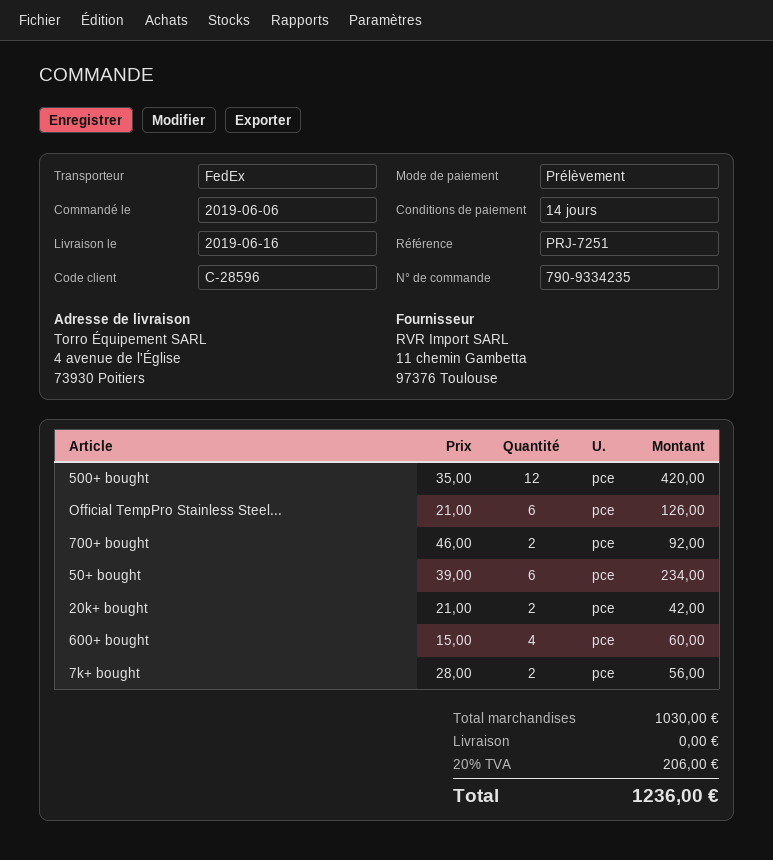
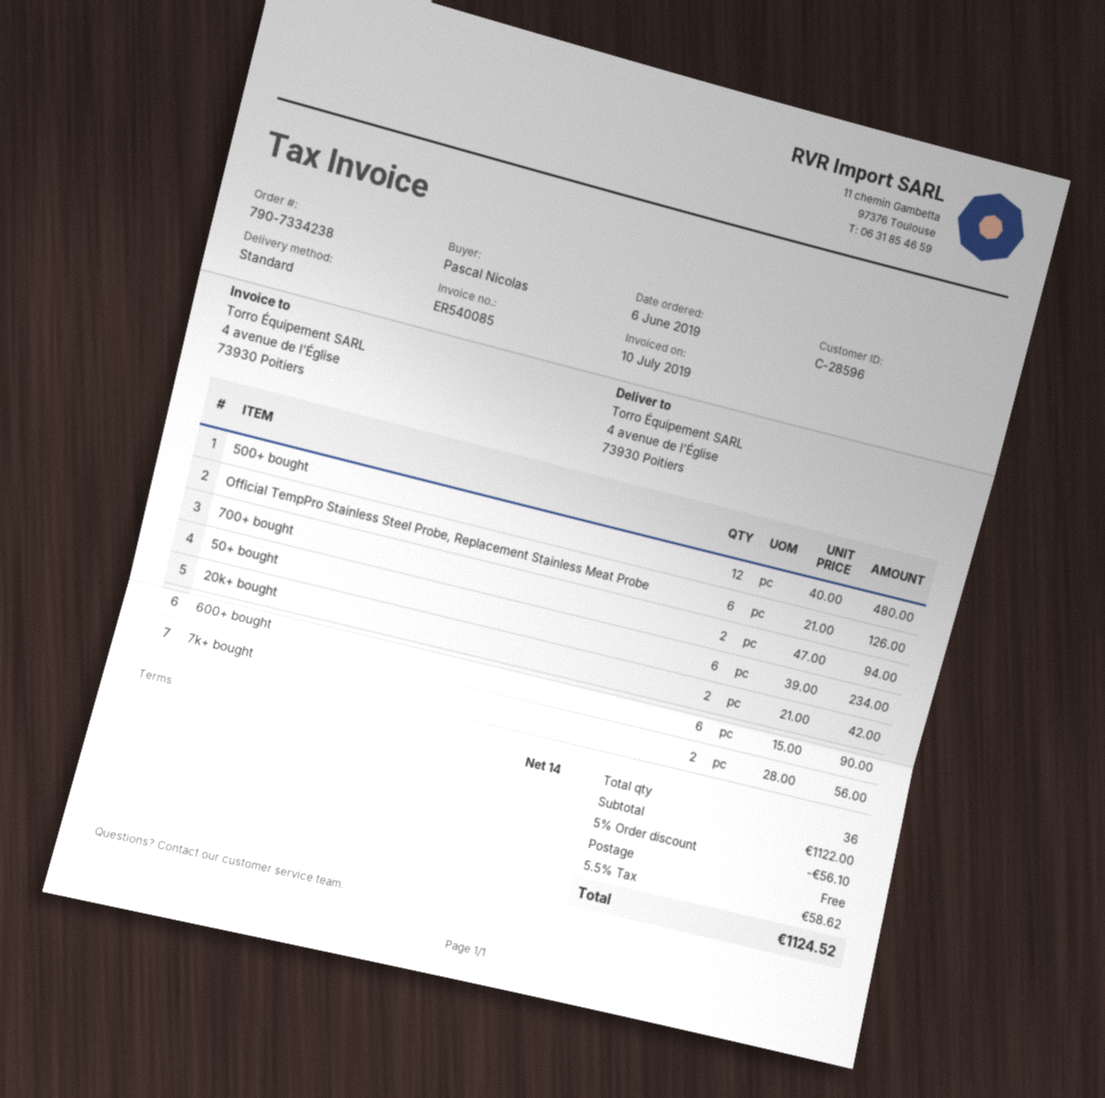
order number: 790-9334235 -> 790-7334238
shipping method: FedEx -> standard
500+ bought: 12 x 35.00 = 420.00 -> 12 x 40.00 = 480.00
700+ bought: 2 x 46.00 = 92.00 -> 2 x 47.00 = 94.00
600+ bought: 4 x 15.00 = 60.00 -> 6 x 15.00 = 90.00
subtotal: 1030.00 -> 1122.00
discount: none -> 5% = 56.10
tax: 20% = 206.00 -> 5.5% = 58.62
total: 1236.00 -> 1124.52

